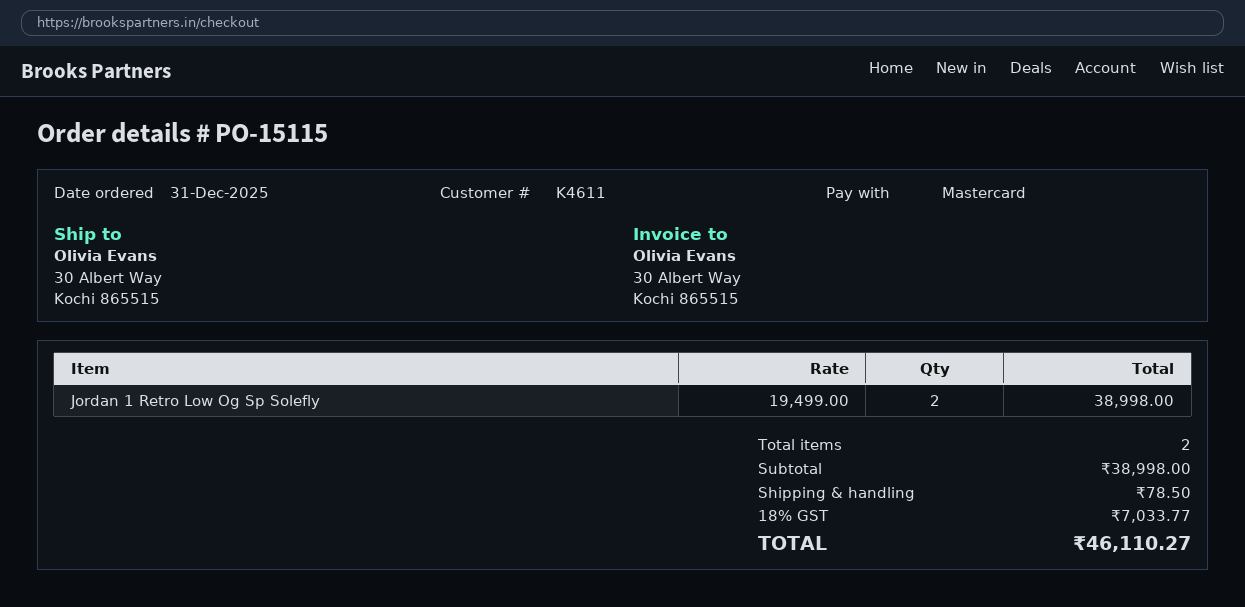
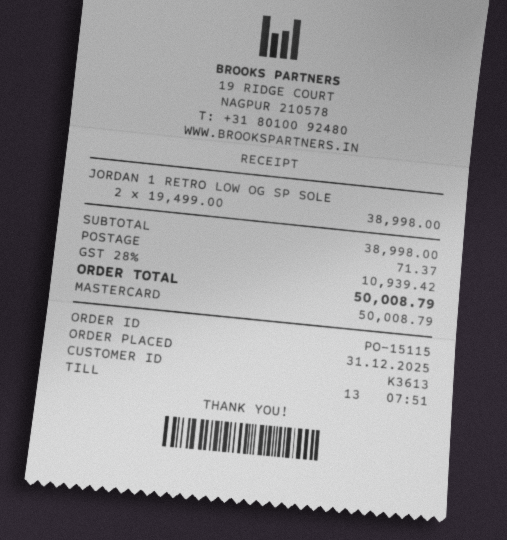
customer number: K4611 -> K3613
shipping: 78.50 -> 71.37
tax: 18% = 7033.77 -> 28% = 10939.42
total: 46110.27 -> 50008.79

